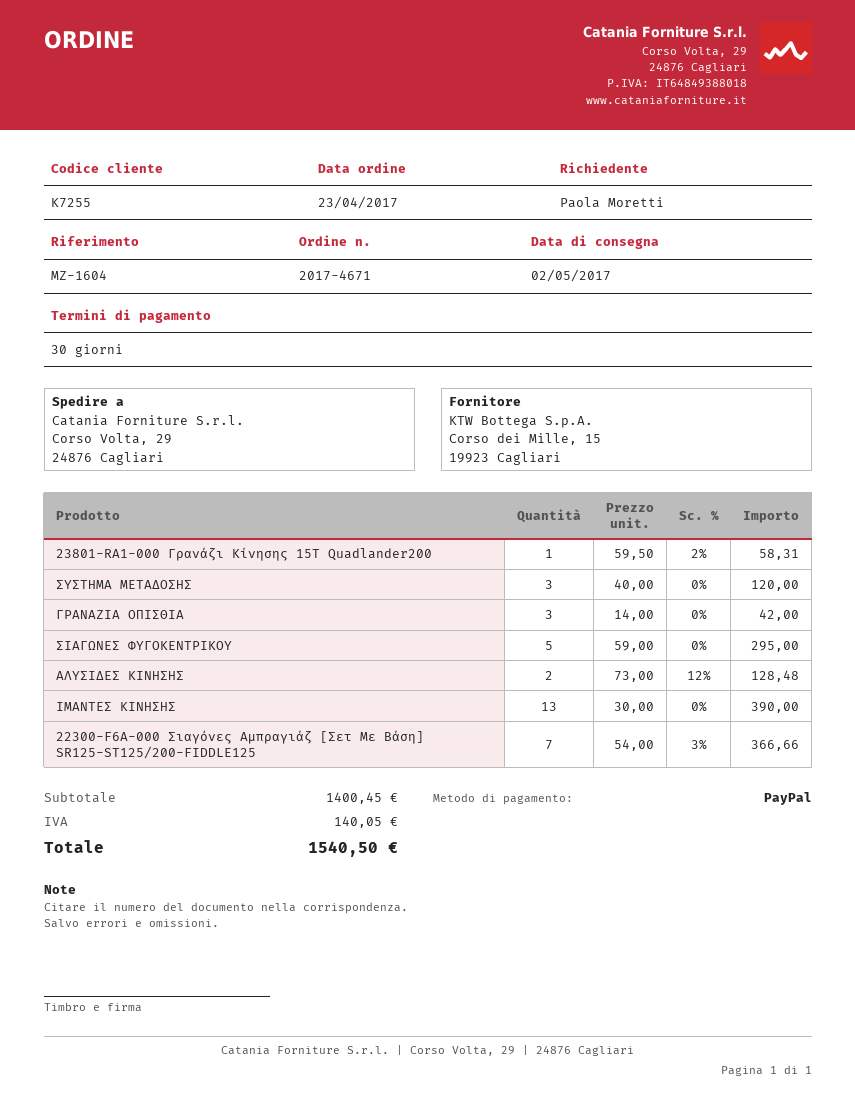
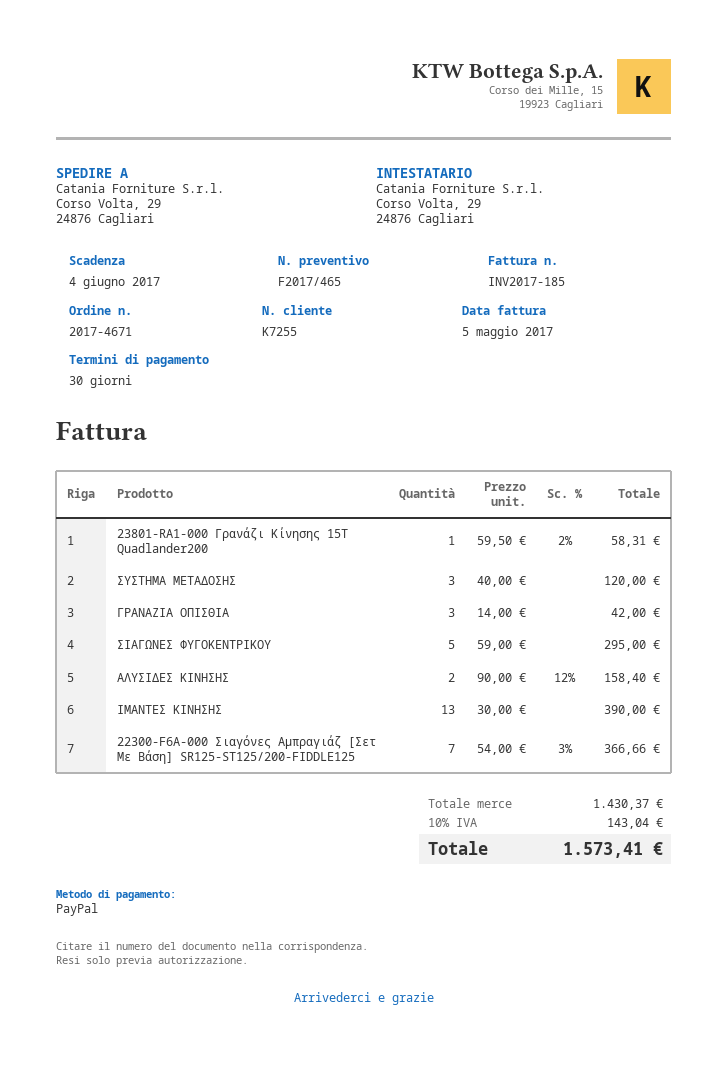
ΑΛΥΣΙΔΕΣ ΚΙΝΗΣΗΣ: 2 x 73.00 - 12% = 128.48 -> 2 x 90.00 - 12% = 158.40
subtotal: 1400.45 -> 1430.37
tax: 140.05 -> 143.04
total: 1540.50 -> 1573.41

